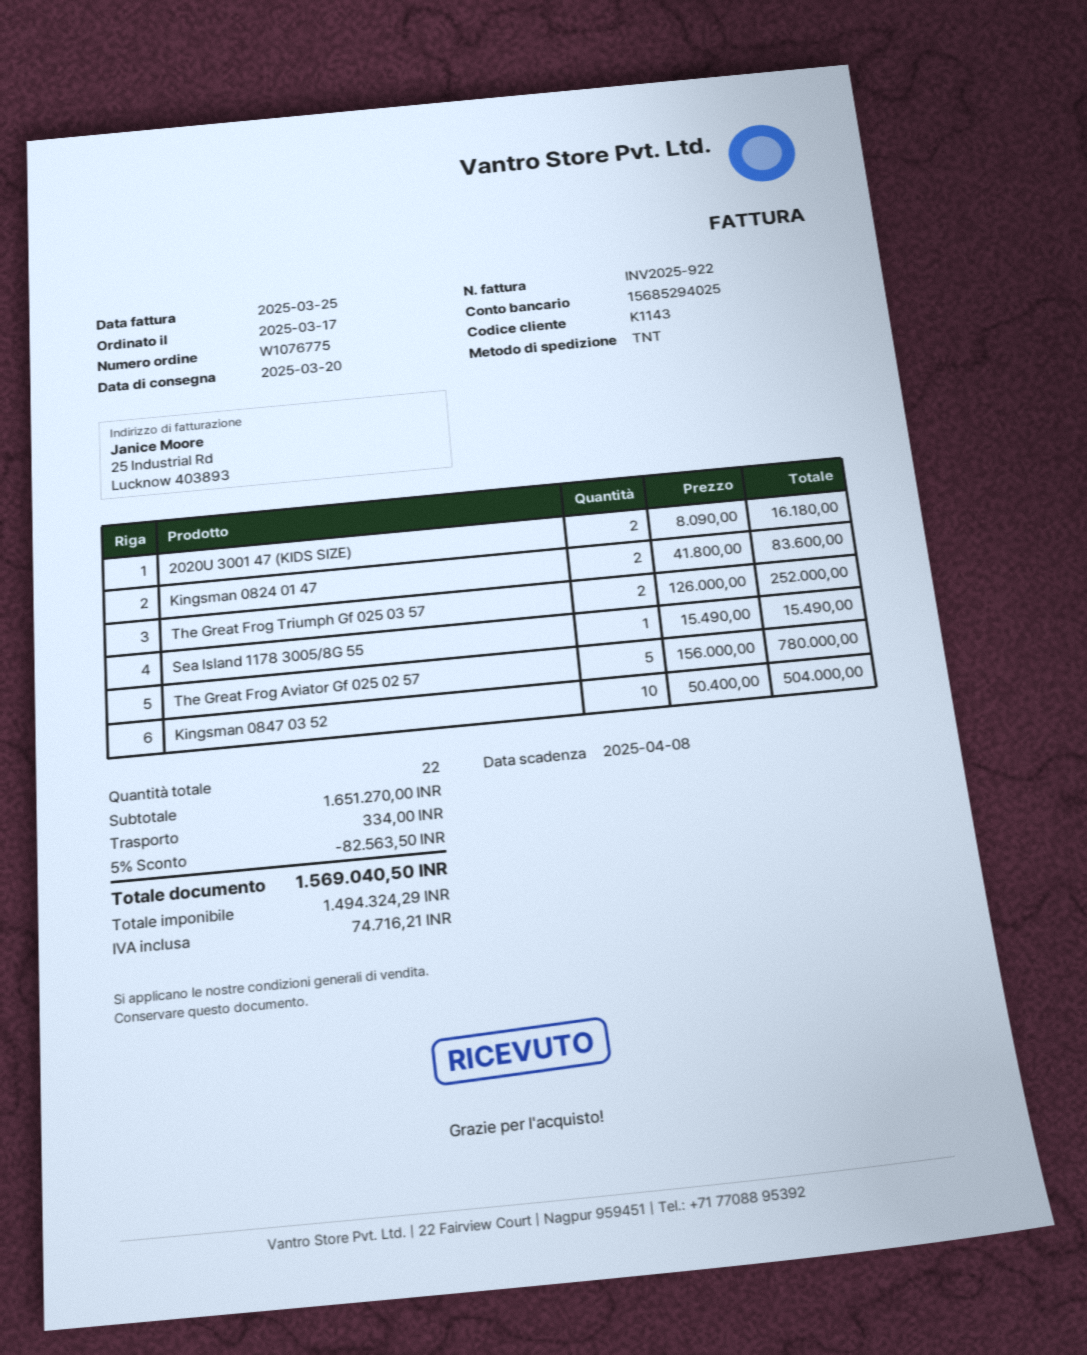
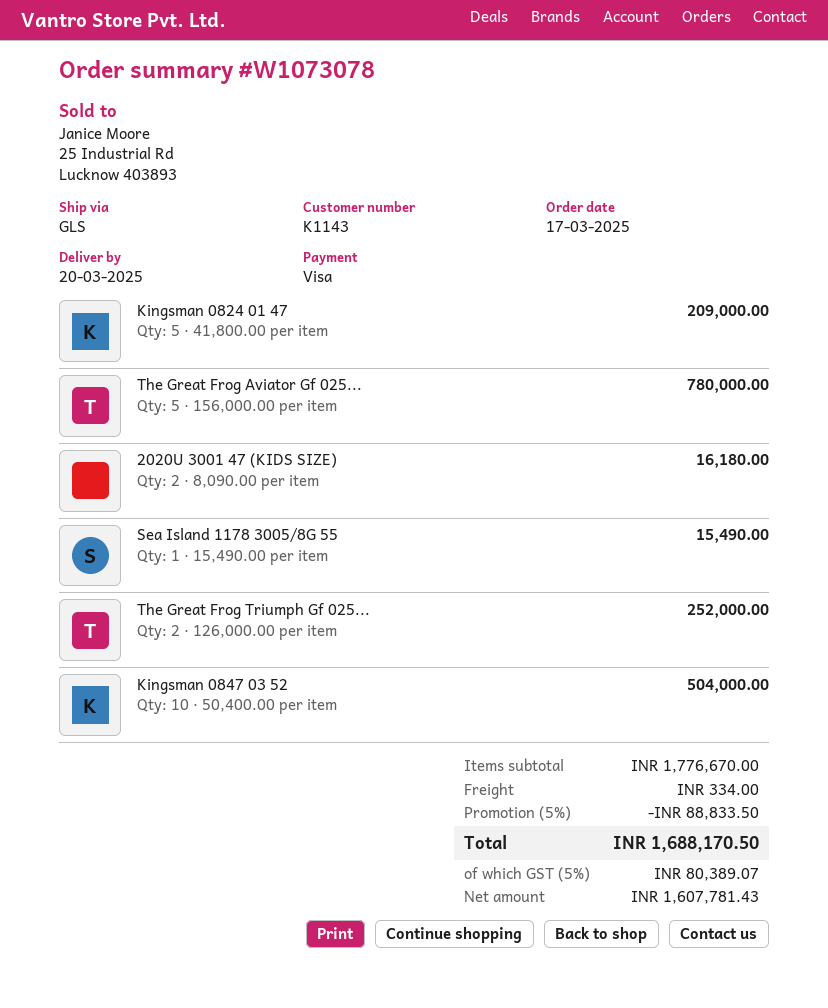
order number: W1076775 -> W1073078
shipping method: TNT -> GLS
Kingsman 0824 01 47: 2 x 41800.00 = 83600.00 -> 5 x 41800.00 = 209000.00
subtotal: 1651270.00 -> 1776670.00
discount: 5% = 82563.50 -> 5% = 88833.50
net: 1494324.29 -> 1607781.43
tax: 74716.21 -> 80389.07
total: 1569040.50 -> 1688170.50

